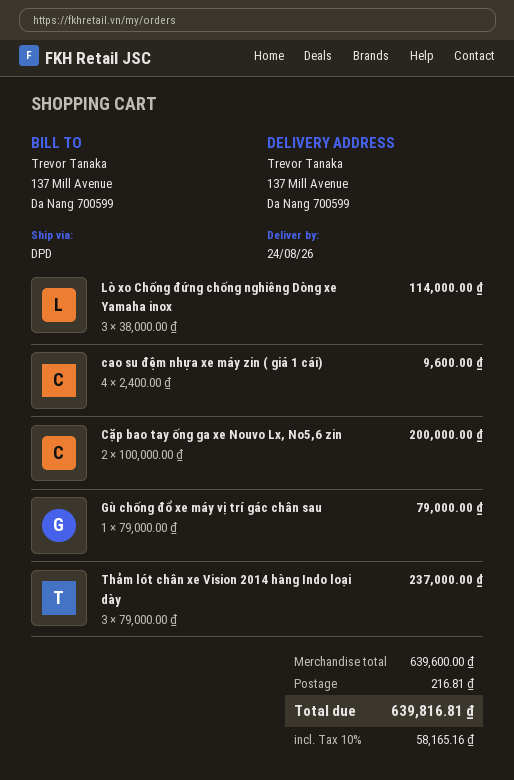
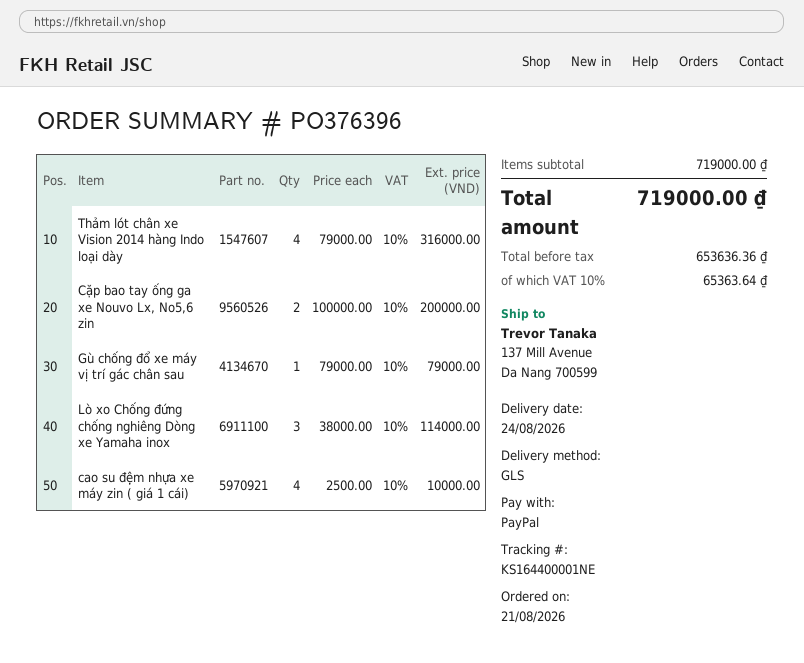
shipping method: DPD -> GLS
cao su đệm nhựa xe máy zin ( giá 1 cái): 4 x 2400.00 = 9600.00 -> 4 x 2500.00 = 10000.00
Thảm lót chân xe Vision 2014 hàng Indo loại dày: 3 x 79000.00 = 237000.00 -> 4 x 79000.00 = 316000.00
subtotal: 639600.00 -> 719000.00
shipping: 216.81 -> none
tax: 10% = 58165.16 -> 10% = 65363.64
total: 639816.81 -> 719000.00

